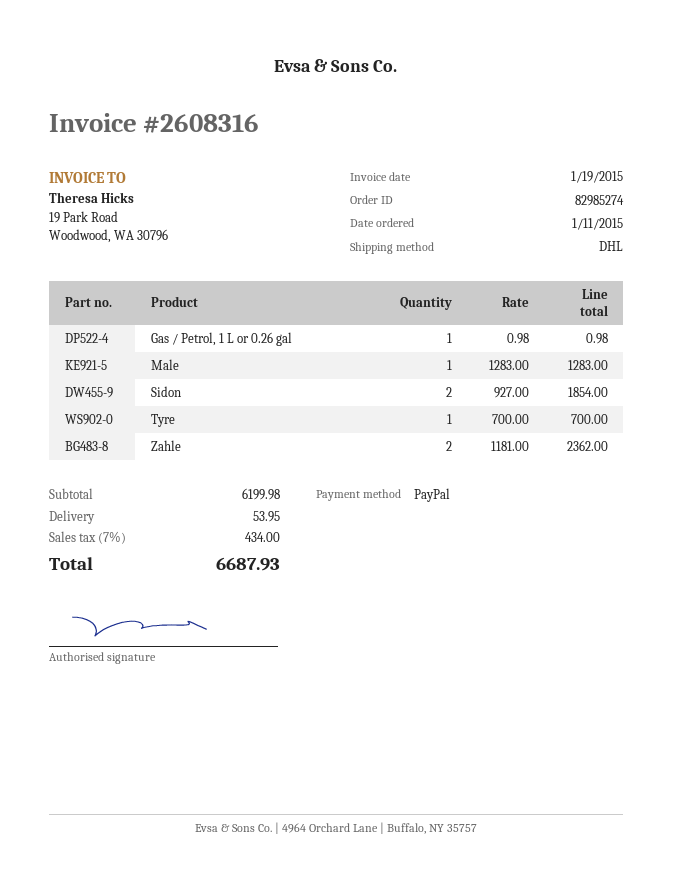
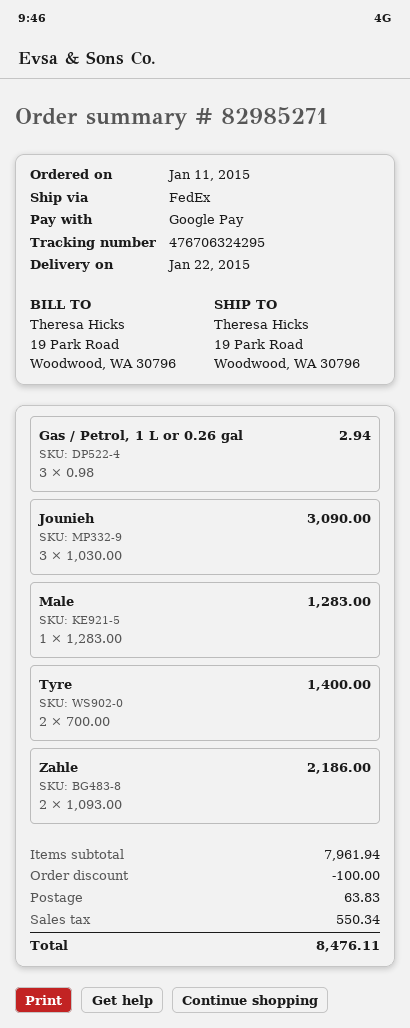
order number: 82985274 -> 82985271
payment method: PayPal -> Google Pay
shipping method: DHL -> FedEx
Gas / Petrol, 1 L or 0.26 gal: 1 x 0.98 = 0.98 -> 3 x 0.98 = 2.94
Sidon: 2 x 927.00 = 1854.00 -> none
Tyre: 1 x 700.00 = 700.00 -> 2 x 700.00 = 1400.00
Zahle: 2 x 1181.00 = 2362.00 -> 2 x 1093.00 = 2186.00
Jounieh: none -> 3 x 1030.00 = 3090.00
subtotal: 6199.98 -> 7961.94
discount: none -> 100.00
shipping: 53.95 -> 63.83
tax: 434.00 -> 550.34
total: 6687.93 -> 8476.11

